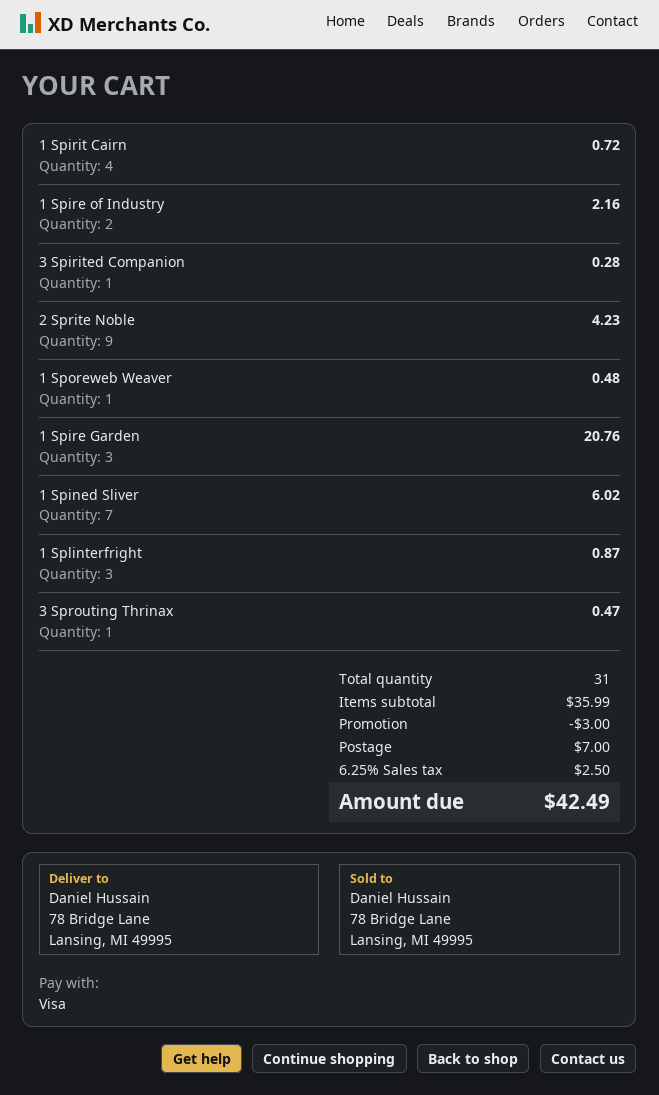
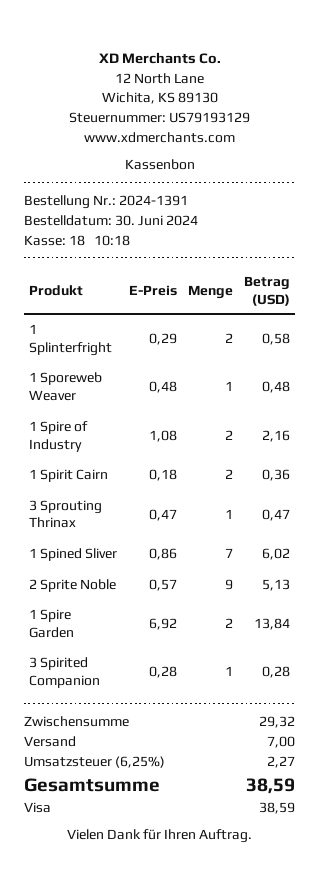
1 Spirit Cairn: 4 for 0.72 -> 2 for 0.36
2 Sprite Noble: 9 for 4.23 -> 9 for 5.13
1 Spire Garden: 3 for 20.76 -> 2 for 13.84
1 Splinterfright: 3 for 0.87 -> 2 for 0.58
subtotal: 35.99 -> 29.32
discount: 3.00 -> none
tax: 6.25% = 2.50 -> 6.25% = 2.27
total: 42.49 -> 38.59

